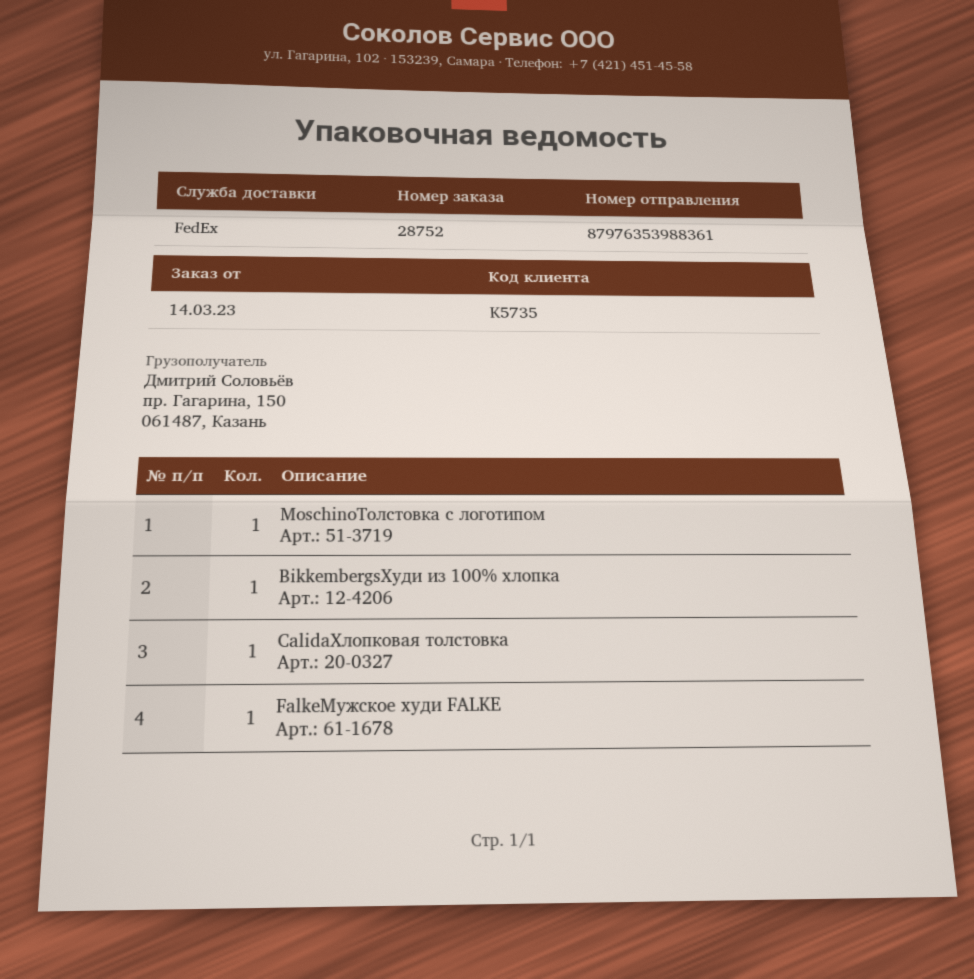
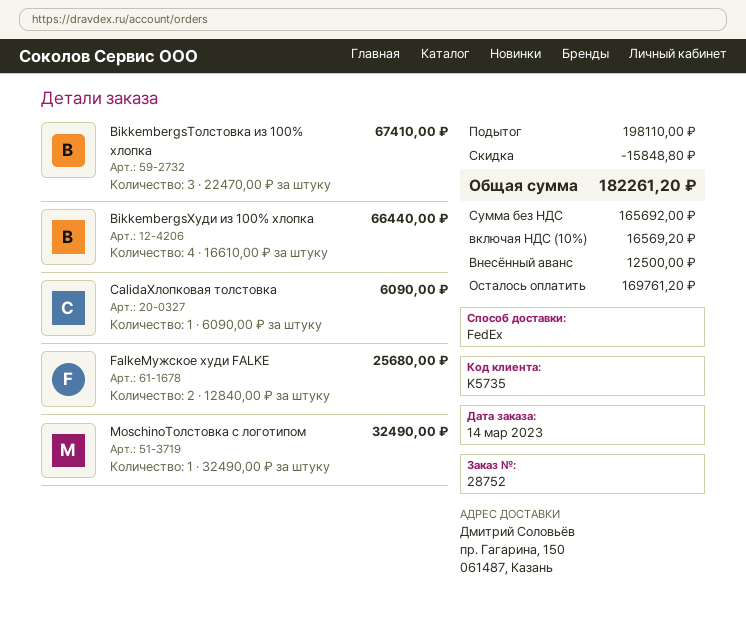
BikkembergsХуди из 100% хлопка: 1 -> 4
FalkeМужское худи FALKE: 1 -> 2
BikkembergsТолстовка из 100% хлопка: none -> 3

